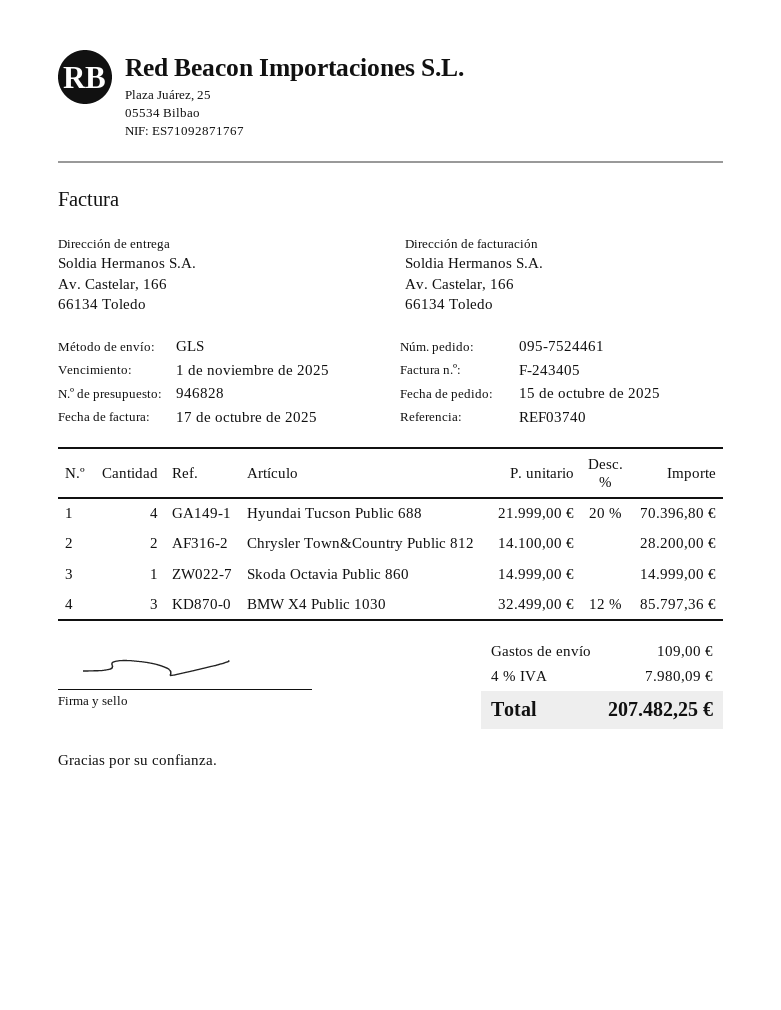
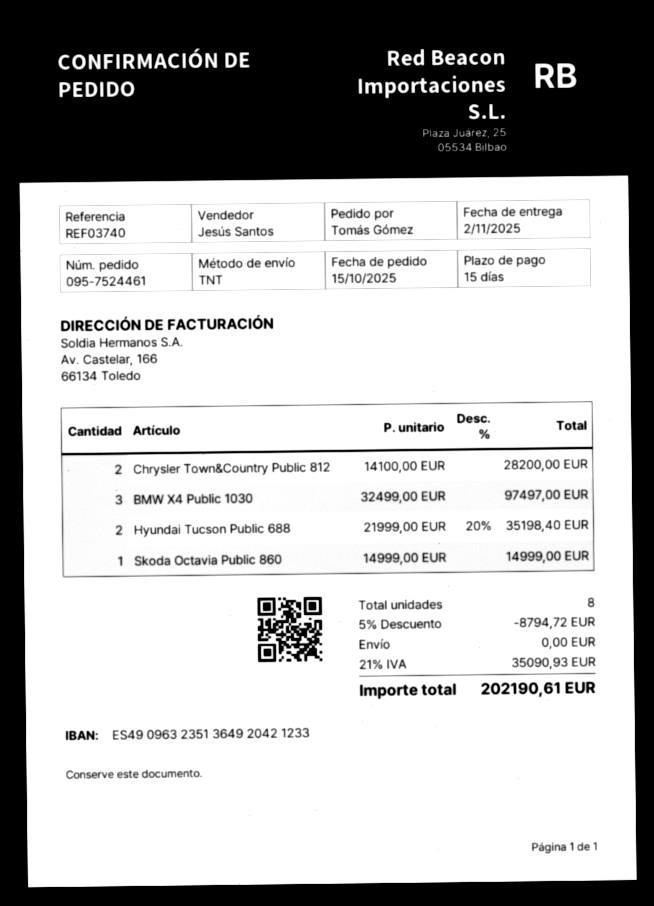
shipping method: GLS -> TNT
Hyundai Tucson Public 688: 4 x 21999.00 - 20% = 70396.80 -> 2 x 21999.00 - 20% = 35198.40
BMW X4 Public 1030: 3 x 32499.00 - 12% = 85797.36 -> 3 x 32499.00 = 97497.00
discount: none -> 5% = 8794.72
shipping: 109.00 -> 0.00
tax: 4% = 7980.09 -> 21% = 35090.93
total: 207482.25 -> 202190.61

